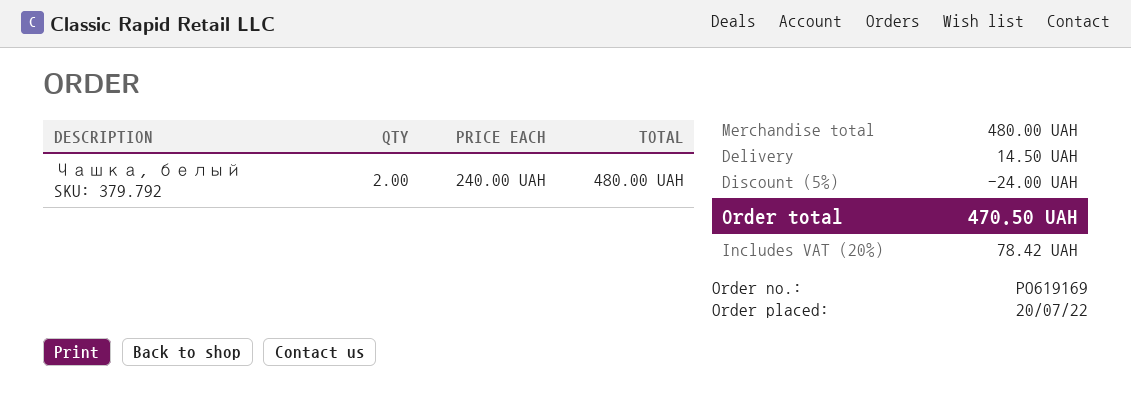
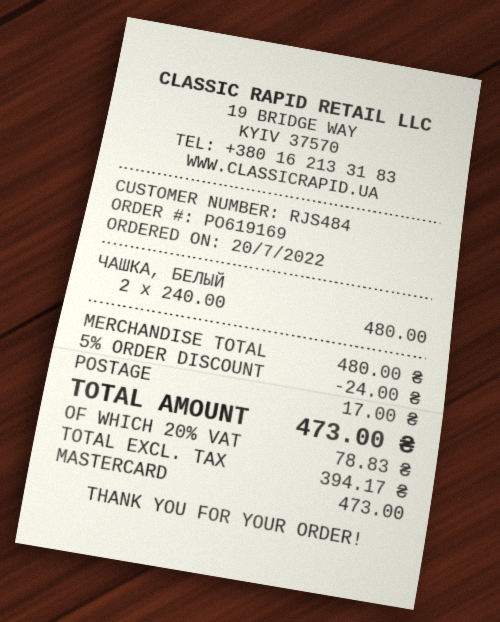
shipping: 14.50 -> 17.00
tax: 20% = 78.42 -> 20% = 78.83
total: 470.50 -> 473.00

